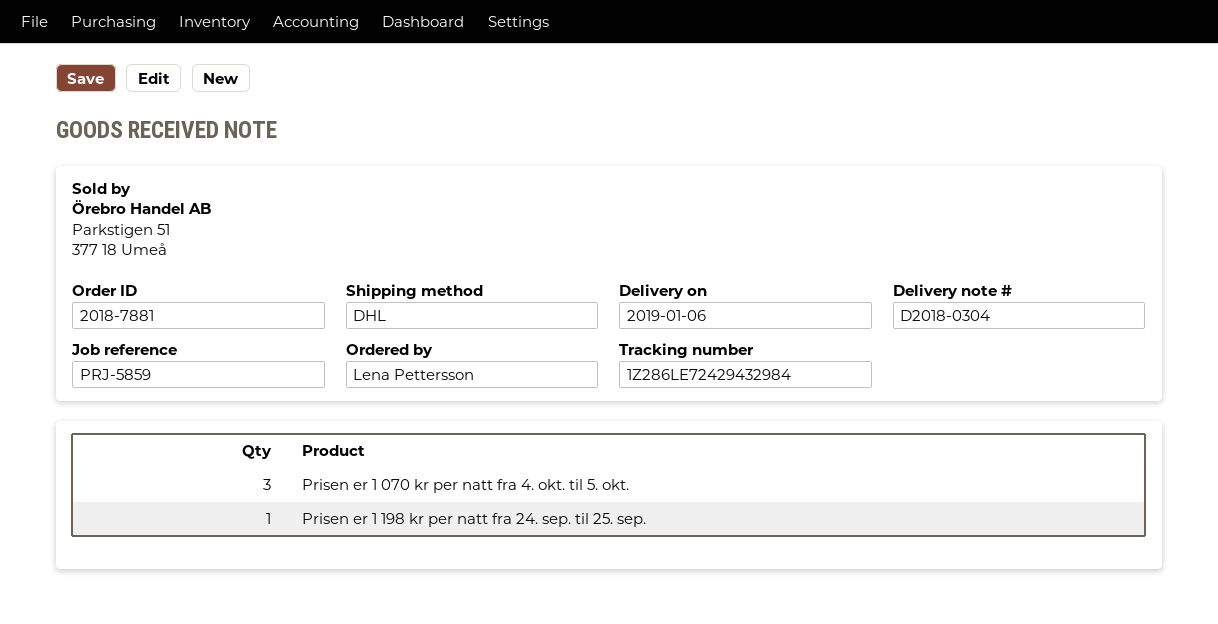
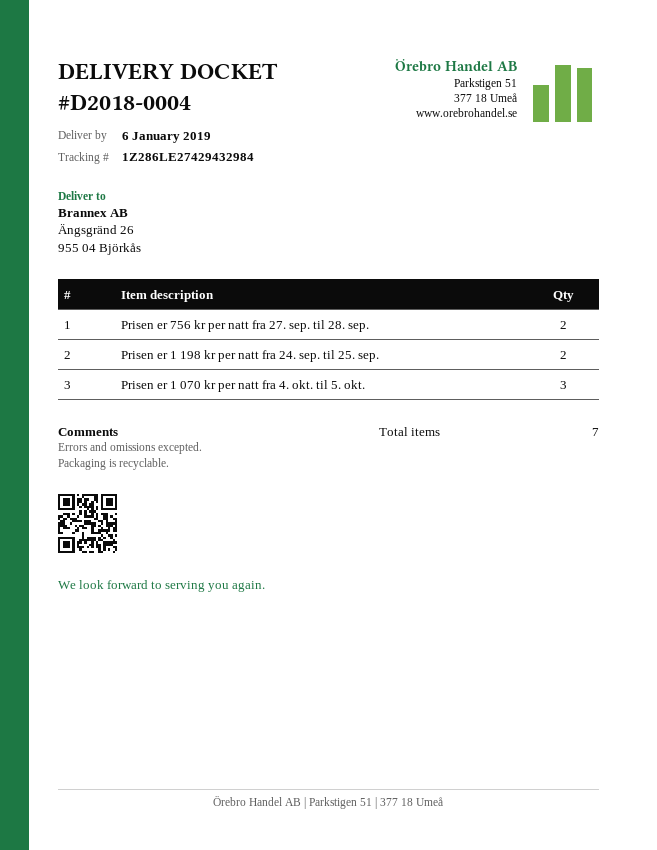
delivery note number: D2018-0304 -> D2018-0004
tracking number: 1Z286LE72429432984 -> 1Z286LE27429432984
Prisen er 1 198 kr per natt fra 24. sep. til 25. sep.: 1 -> 2
Prisen er 756 kr per natt fra 27. sep. til 28. sep.: none -> 2

